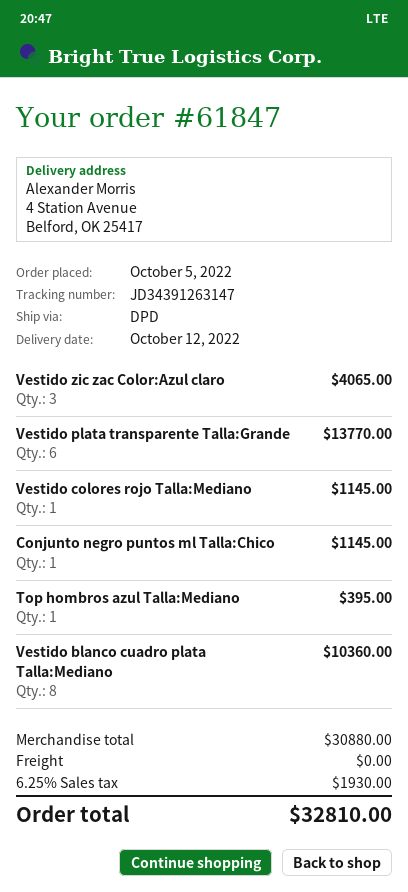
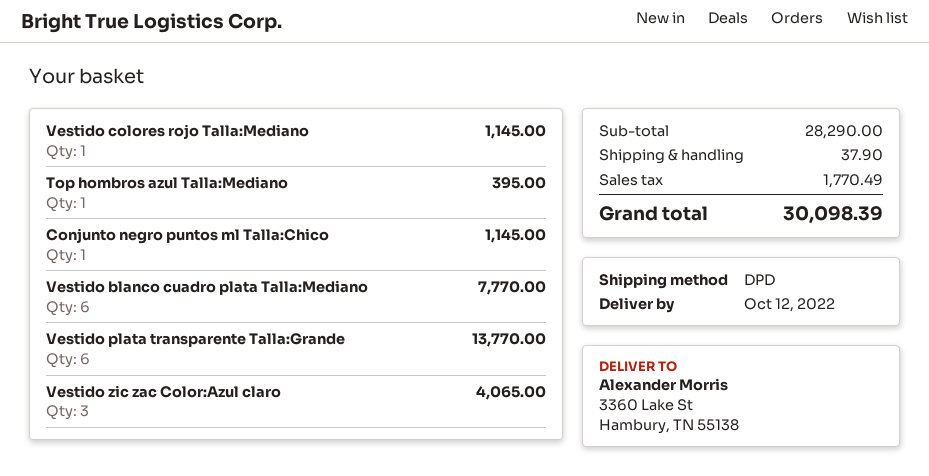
ship to: 4 Station Avenue, Belford, OK 25417 -> 3360 Lake St, Hambury, TN 55138
Vestido blanco cuadro plata Talla:Mediano: 8 for 10360.00 -> 6 for 7770.00
subtotal: 30880.00 -> 28290.00
shipping: 0.00 -> 37.90
tax: 1930.00 -> 1770.49
total: 32810.00 -> 30098.39

